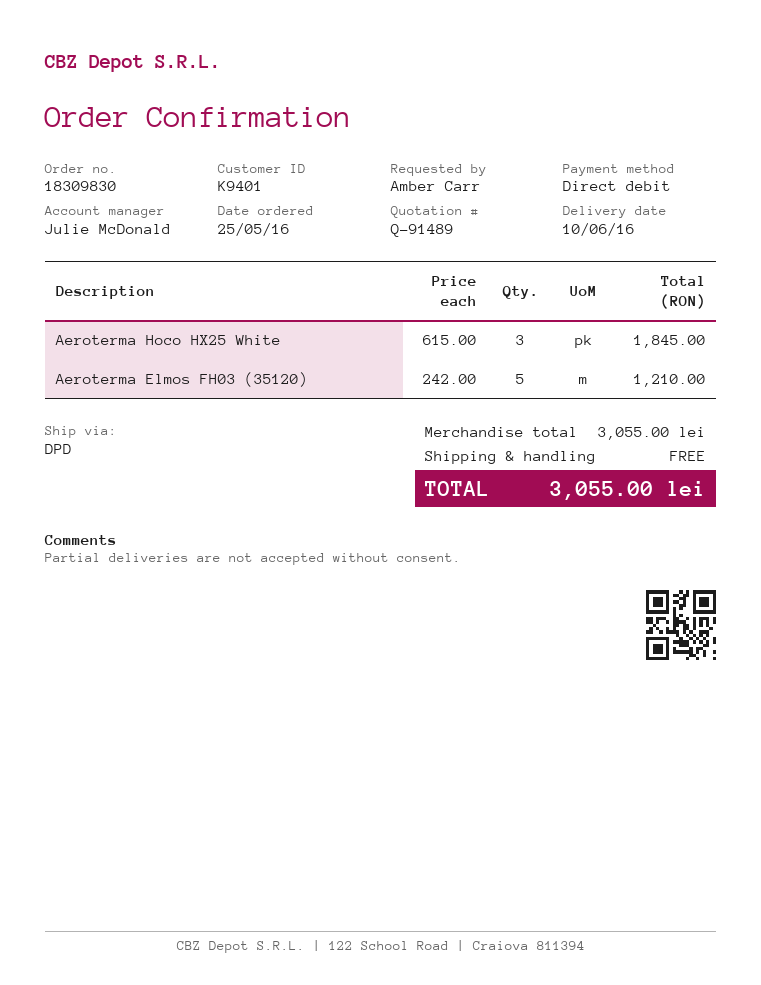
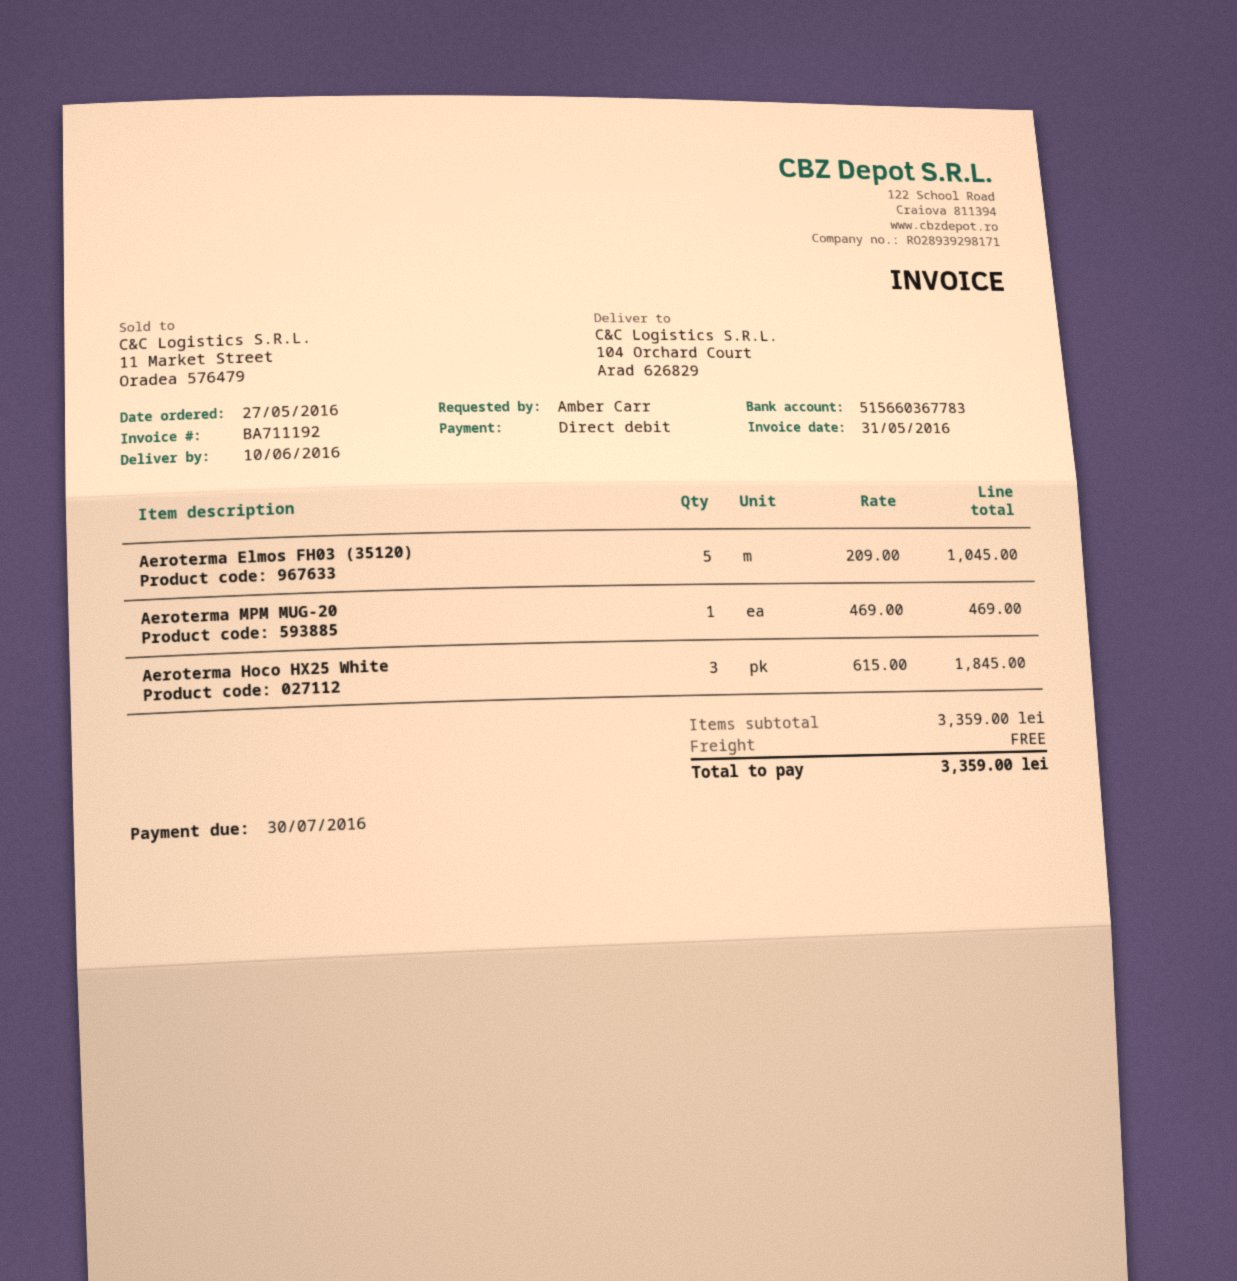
order date: 2016-05-25 -> 2016-05-27
Aeroterma Elmos FH03 (35120): 5 x 242.00 = 1210.00 -> 5 x 209.00 = 1045.00
Aeroterma MPM MUG-20: none -> 1 x 469.00 = 469.00
subtotal: 3055.00 -> 3359.00
total: 3055.00 -> 3359.00

